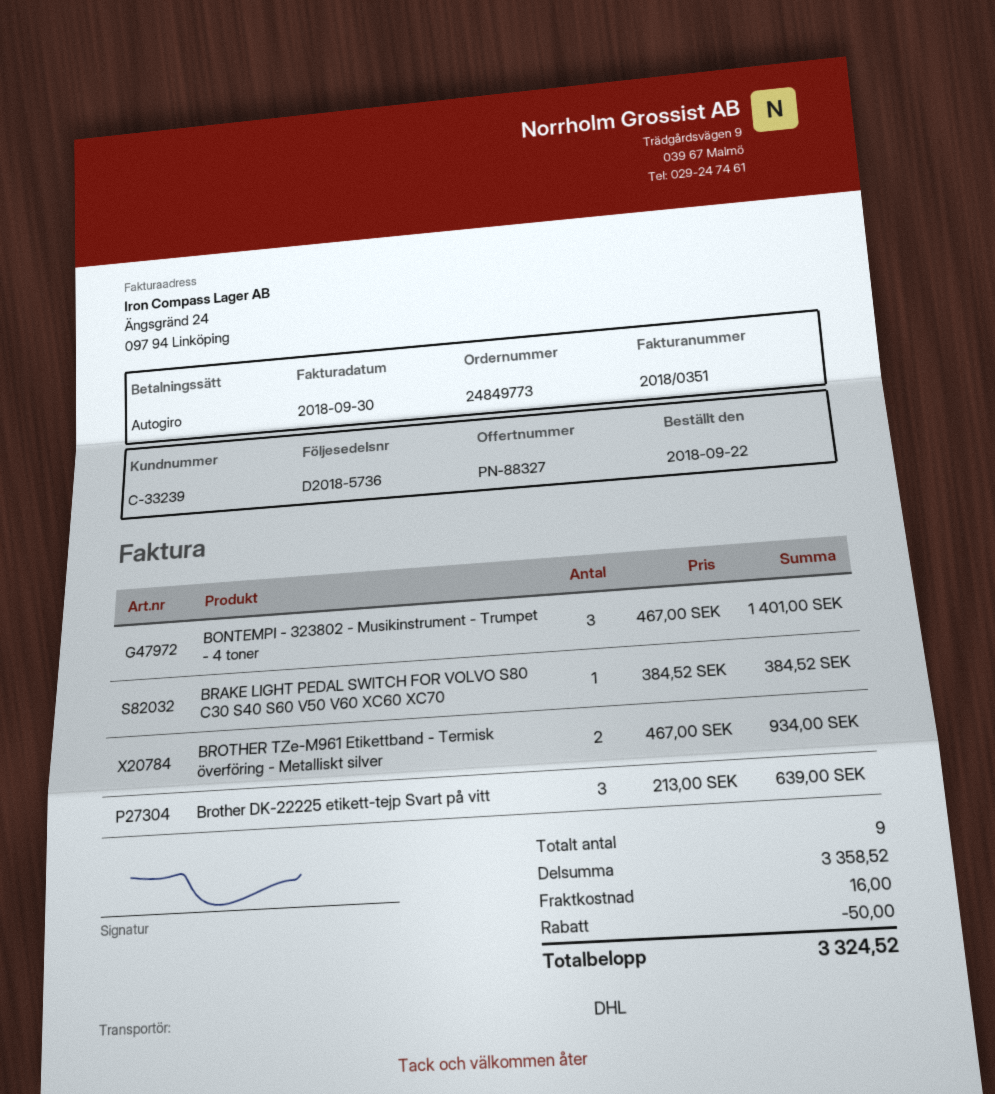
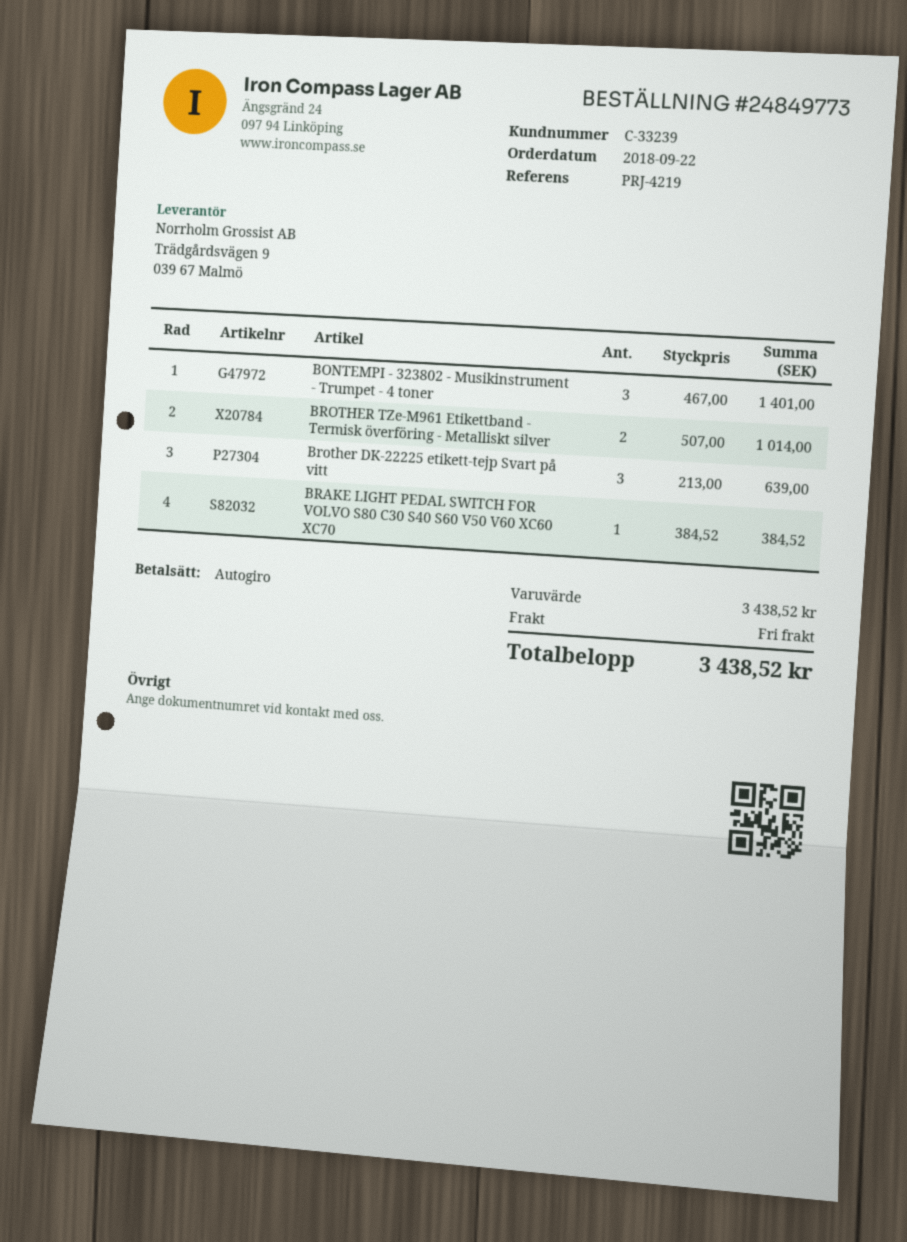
BROTHER TZe-M961 Etikettband - Termisk överföring - Metalliskt silver: 2 x 467.00 = 934.00 -> 2 x 507.00 = 1014.00
subtotal: 3358.52 -> 3438.52
discount: 50.00 -> none
shipping: 16.00 -> 0.00
total: 3324.52 -> 3438.52

